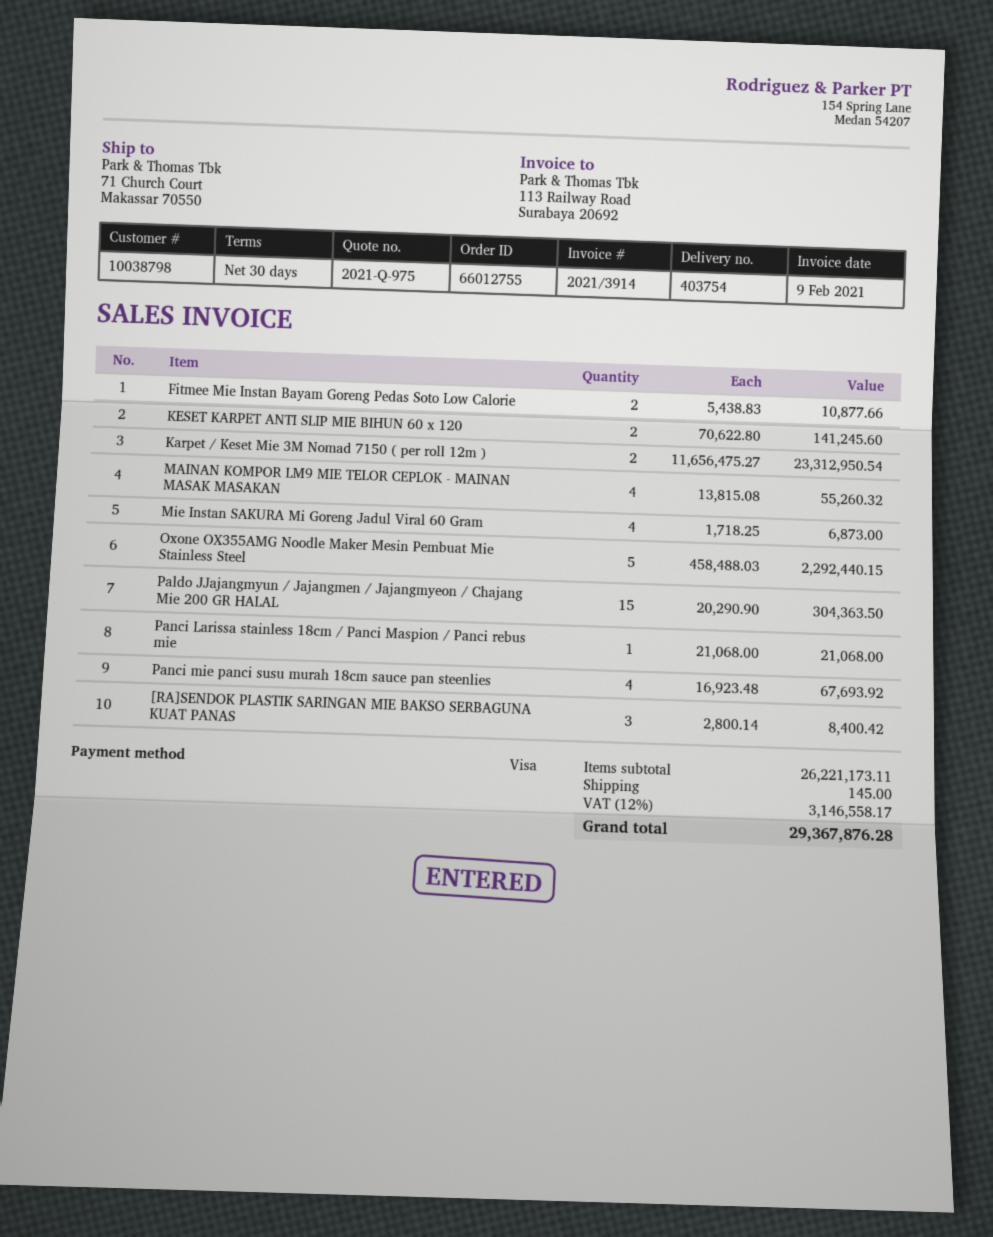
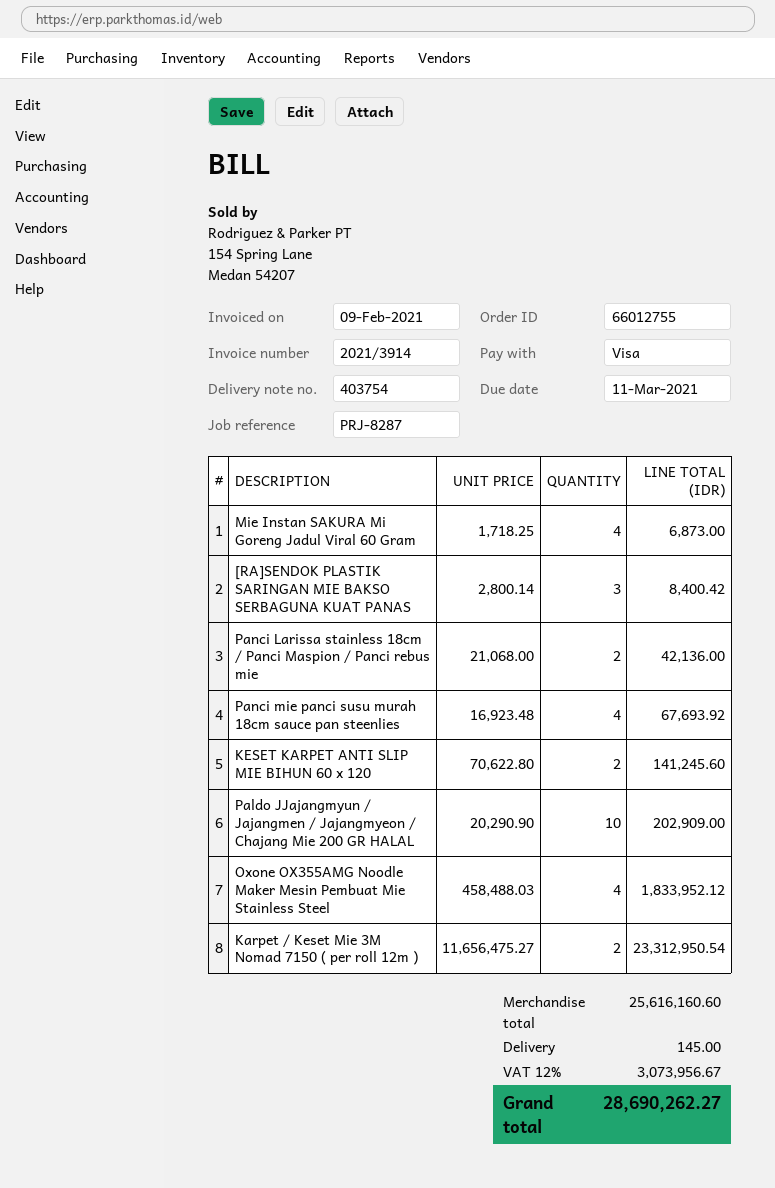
Fitmee Mie Instan Bayam Goreng Pedas Soto Low Calorie: 2 x 5438.83 = 10877.66 -> none
MAINAN KOMPOR LM9 MIE TELOR CEPLOK - MAINAN MASAK MASAKAN: 4 x 13815.08 = 55260.32 -> none
Oxone OX355AMG Noodle Maker Mesin Pembuat Mie Stainless Steel: 5 x 458488.03 = 2292440.15 -> 4 x 458488.03 = 1833952.12
Paldo JJajangmyun / Jajangmen / Jajangmyeon / Chajang Mie 200 GR HALAL: 15 x 20290.90 = 304363.50 -> 10 x 20290.90 = 202909.00
Panci Larissa stainless 18cm / Panci Maspion / Panci rebus mie: 1 x 21068.00 = 21068.00 -> 2 x 21068.00 = 42136.00
subtotal: 26221173.11 -> 25616160.60
tax: 12% = 3146558.17 -> 12% = 3073956.67
total: 29367876.28 -> 28690262.27

